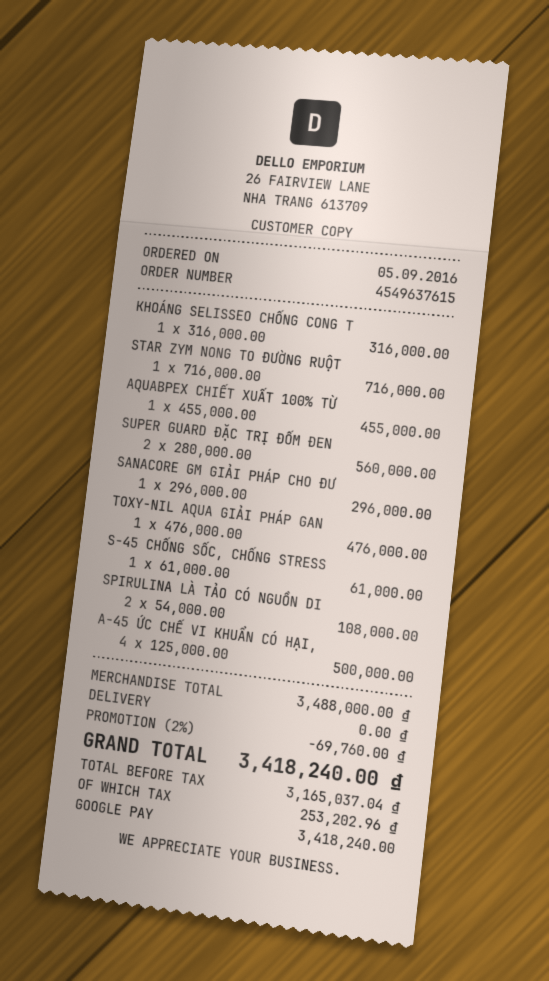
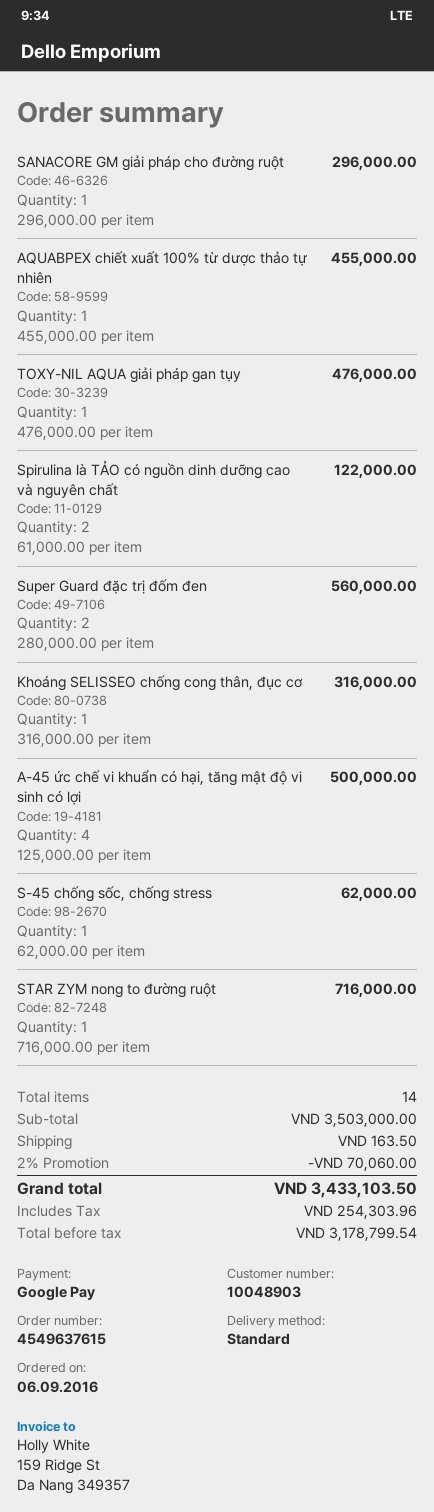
order date: 2016-09-05 -> 2016-09-06
S-45 CHỐNG SỐC, CHỐNG STRESS: 1 x 61000.00 = 61000.00 -> 1 x 62000.00 = 62000.00
SPIRULINA LÀ TẢO CÓ NGUỒN DI: 2 x 54000.00 = 108000.00 -> 2 x 61000.00 = 122000.00
subtotal: 3488000.00 -> 3503000.00
discount: 2% = 69760.00 -> 2% = 70060.00
shipping: 0.00 -> 163.50
net: 3165037.04 -> 3178799.54
tax: 253202.96 -> 254303.96
total: 3418240.00 -> 3433103.50

